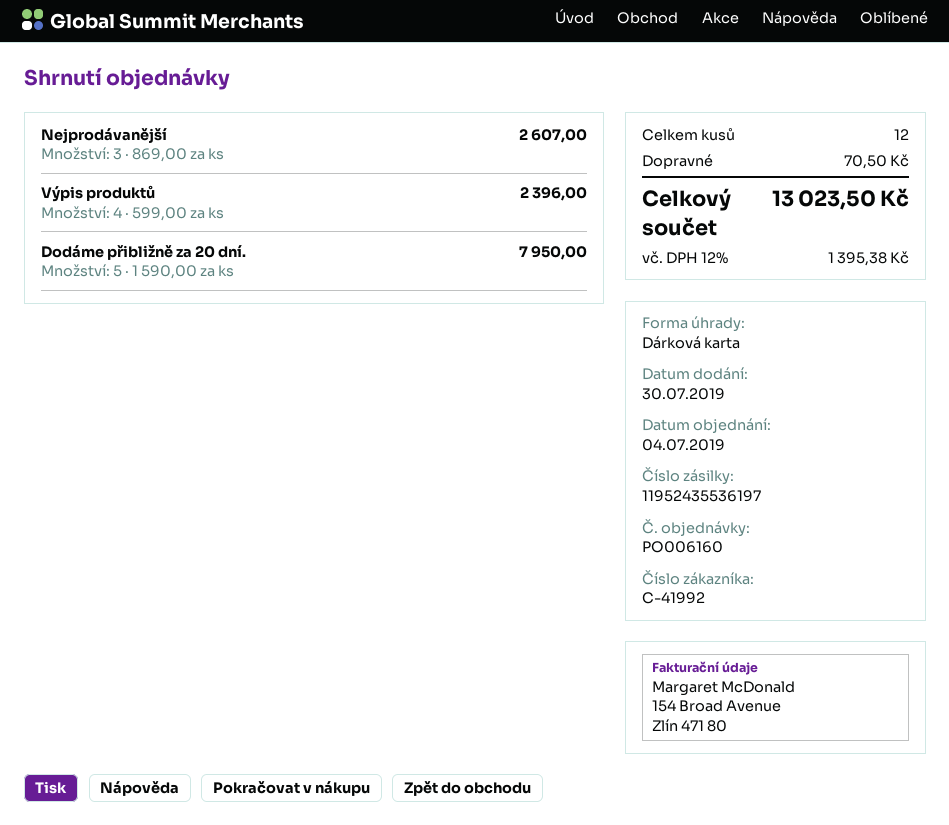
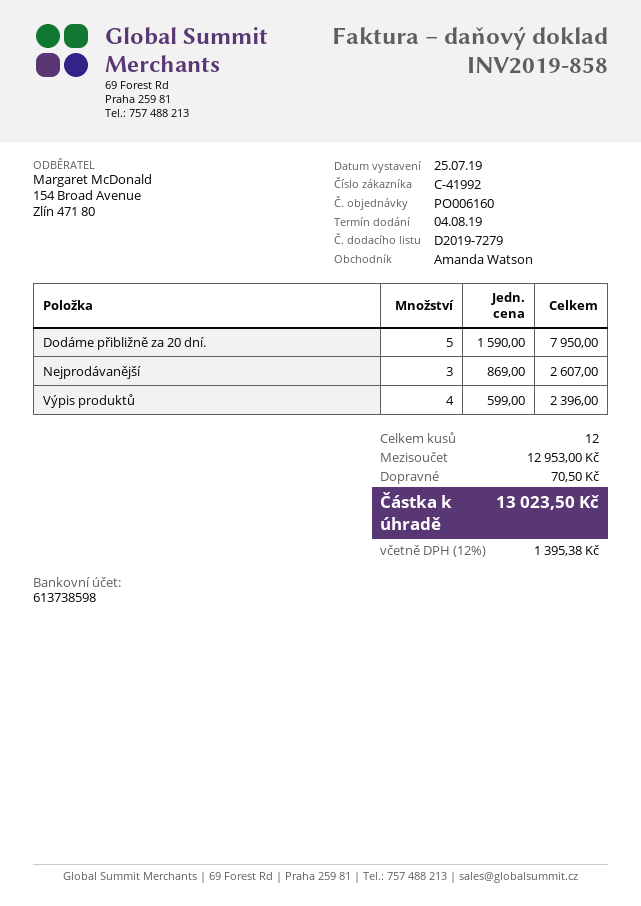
delivery date: 2019-07-30 -> 2019-08-04

